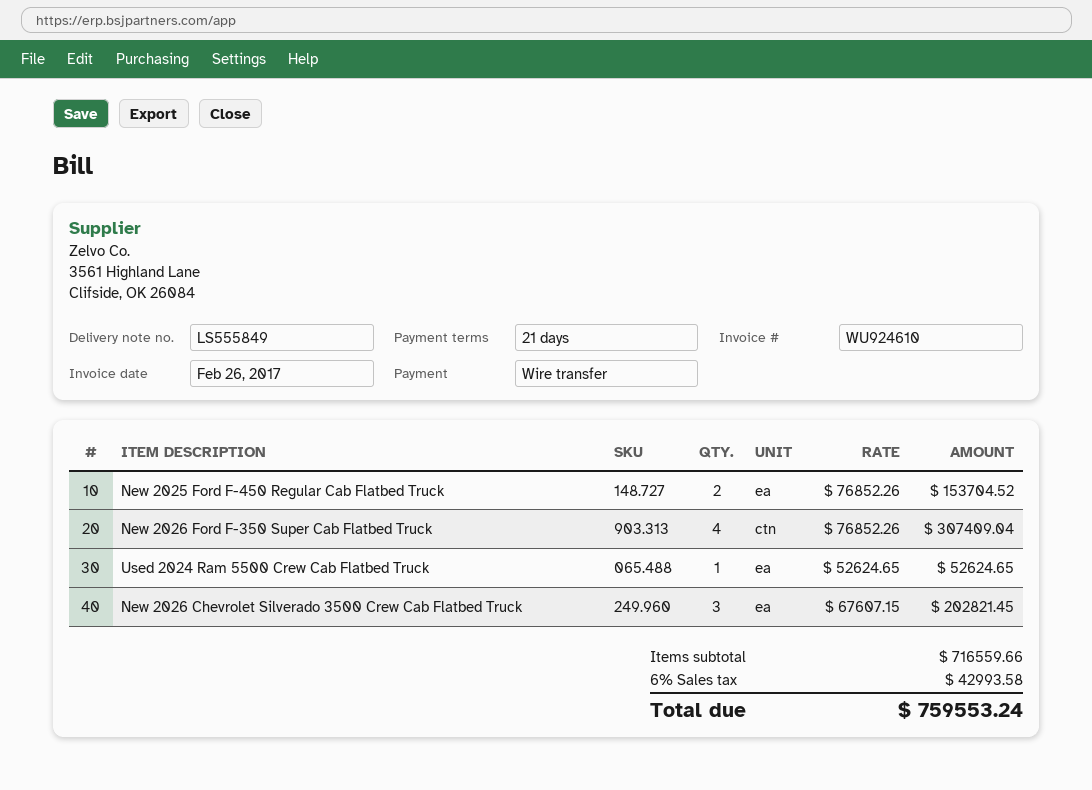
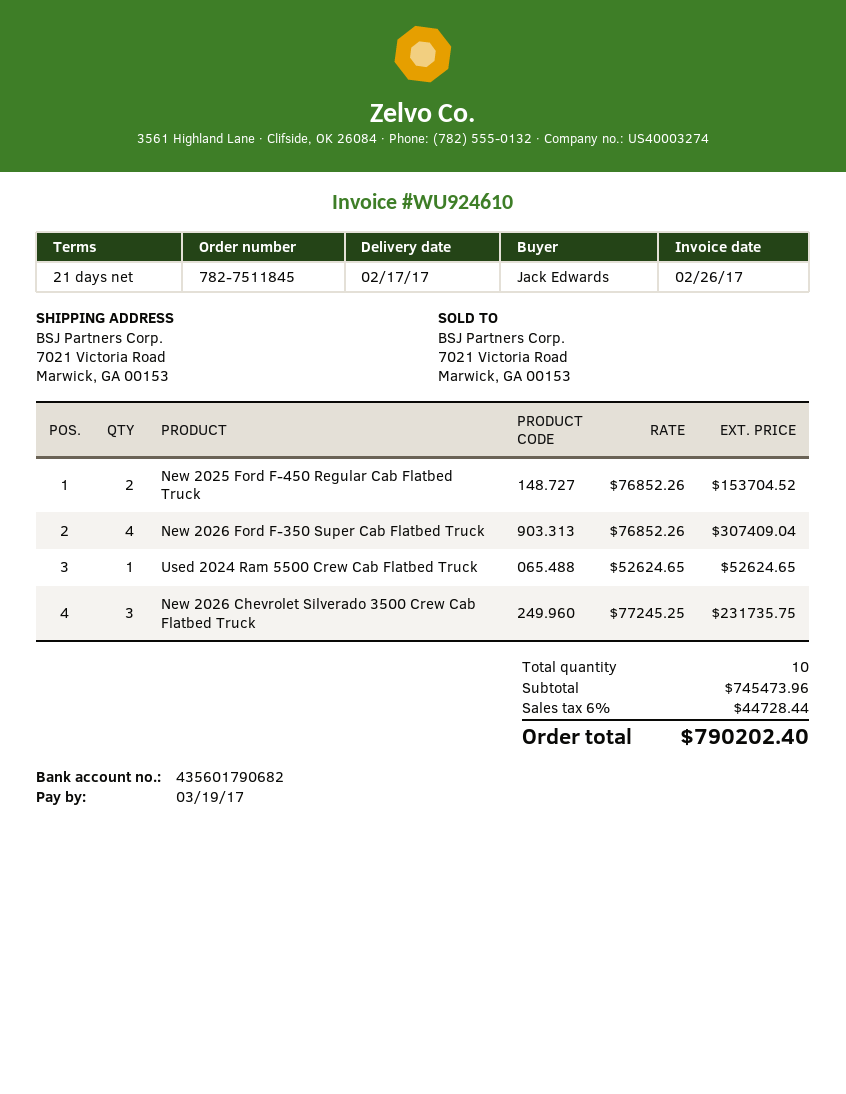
New 2026 Chevrolet Silverado 3500 Crew Cab Flatbed Truck: 3 x 67607.15 = 202821.45 -> 3 x 77245.25 = 231735.75
subtotal: 716559.66 -> 745473.96
tax: 6% = 42993.58 -> 6% = 44728.44
total: 759553.24 -> 790202.40

